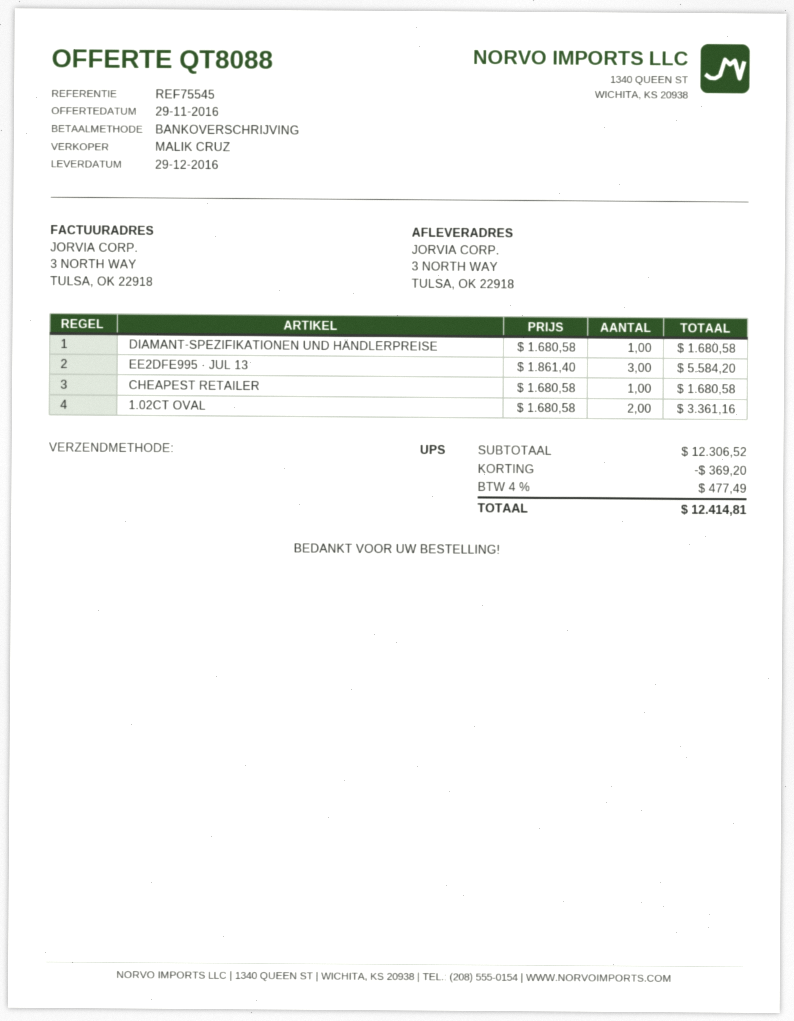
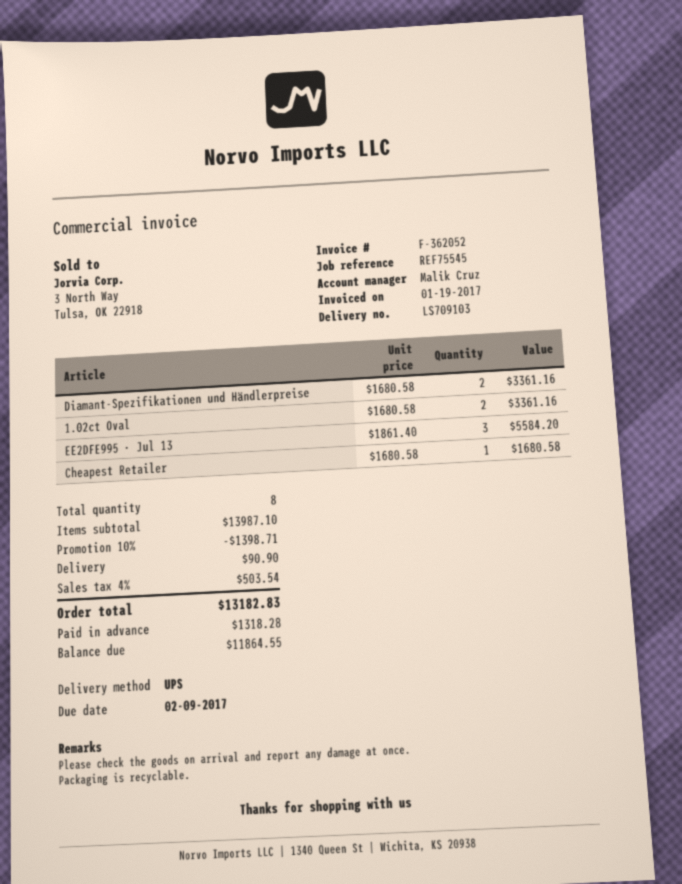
DIAMANT-SPEZIFIKATIONEN UND HÄNDLERPREISE: 1 x 1680.58 = 1680.58 -> 2 x 1680.58 = 3361.16
subtotal: 12306.52 -> 13987.10
discount: 369.20 -> 1398.71
shipping: none -> 90.90
tax: 4% = 477.49 -> 4% = 503.54
total: 12414.81 -> 13182.83

